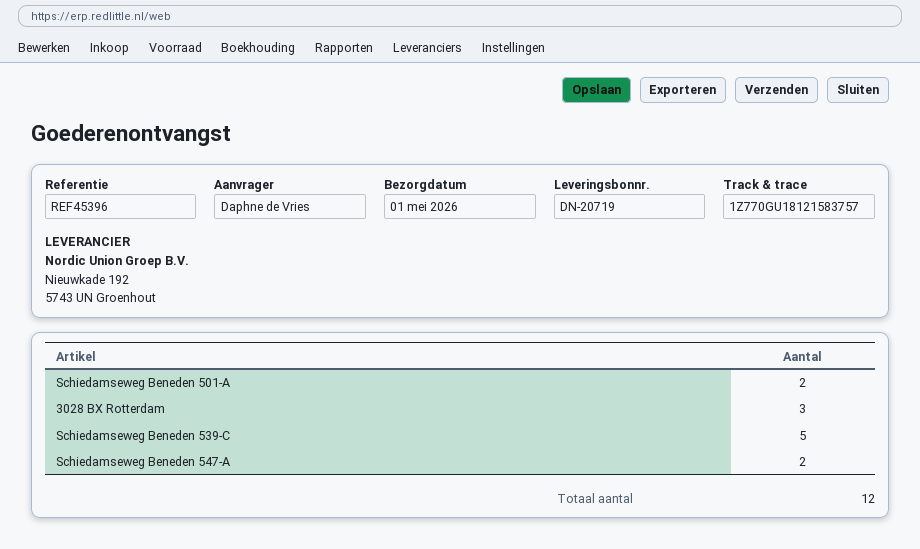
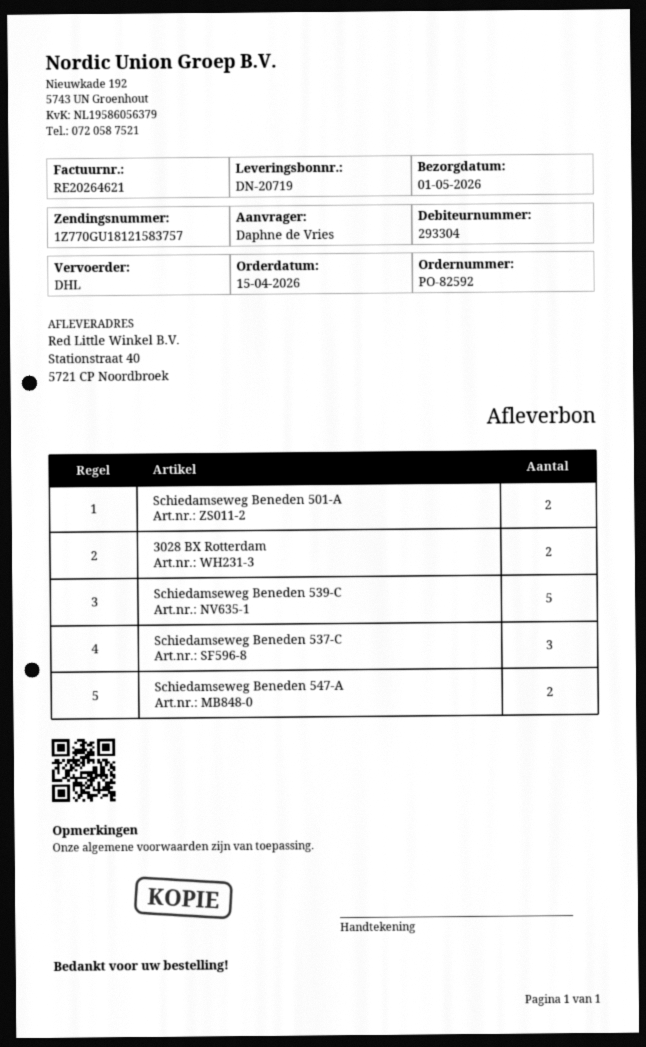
3028 BX Rotterdam: 3 -> 2
Schiedamseweg Beneden 537-C: none -> 3

